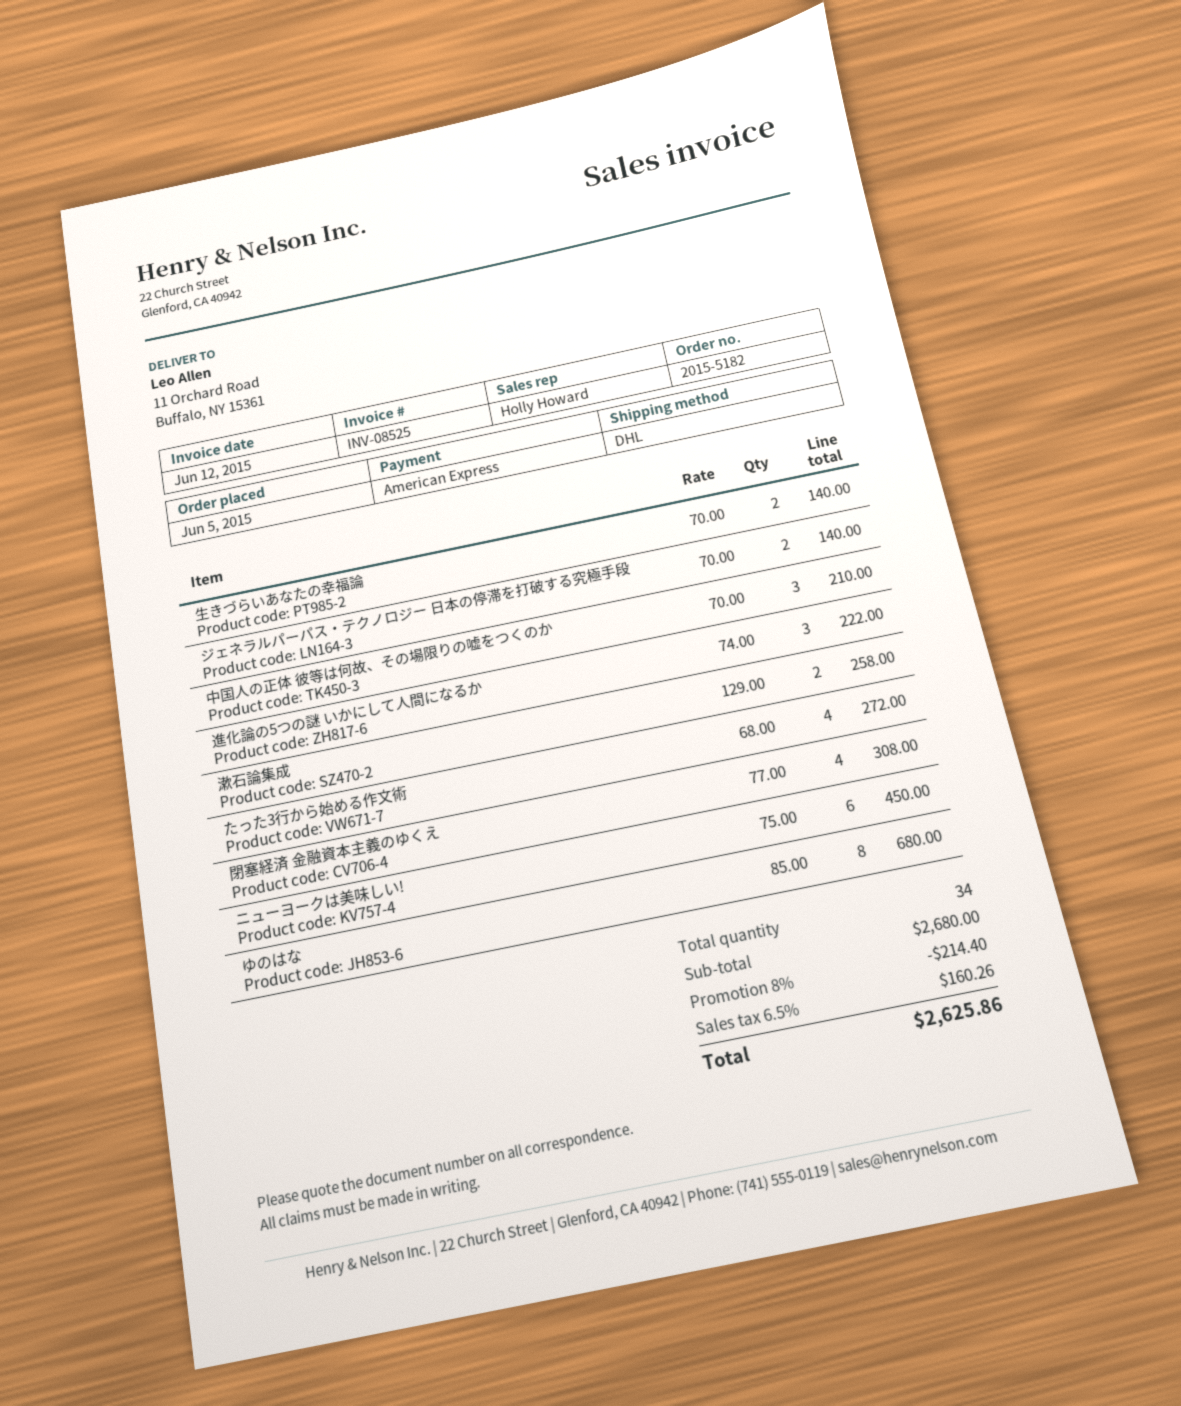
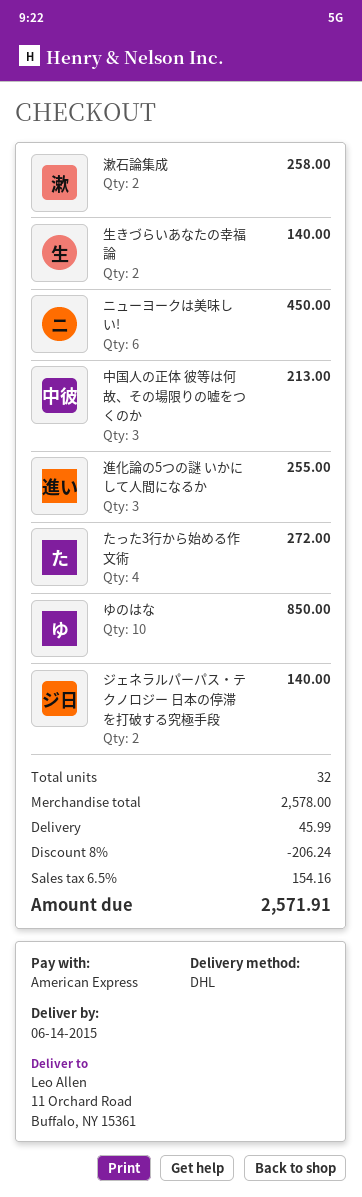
中国人の正体 彼等は何故、その場限りの嘘をつくのか: 3 for 210.00 -> 3 for 213.00
進化論の5つの謎 いかにして人間になるか: 3 for 222.00 -> 3 for 255.00
閉塞経済 金融資本主義のゆくえ: 4 for 308.00 -> none
ゆのはな: 8 for 680.00 -> 10 for 850.00
total quantity: 34 -> 32
subtotal: 2680.00 -> 2578.00
discount: 8% = 214.40 -> 8% = 206.24
shipping: none -> 45.99
tax: 6.5% = 160.26 -> 6.5% = 154.16
total: 2625.86 -> 2571.91

